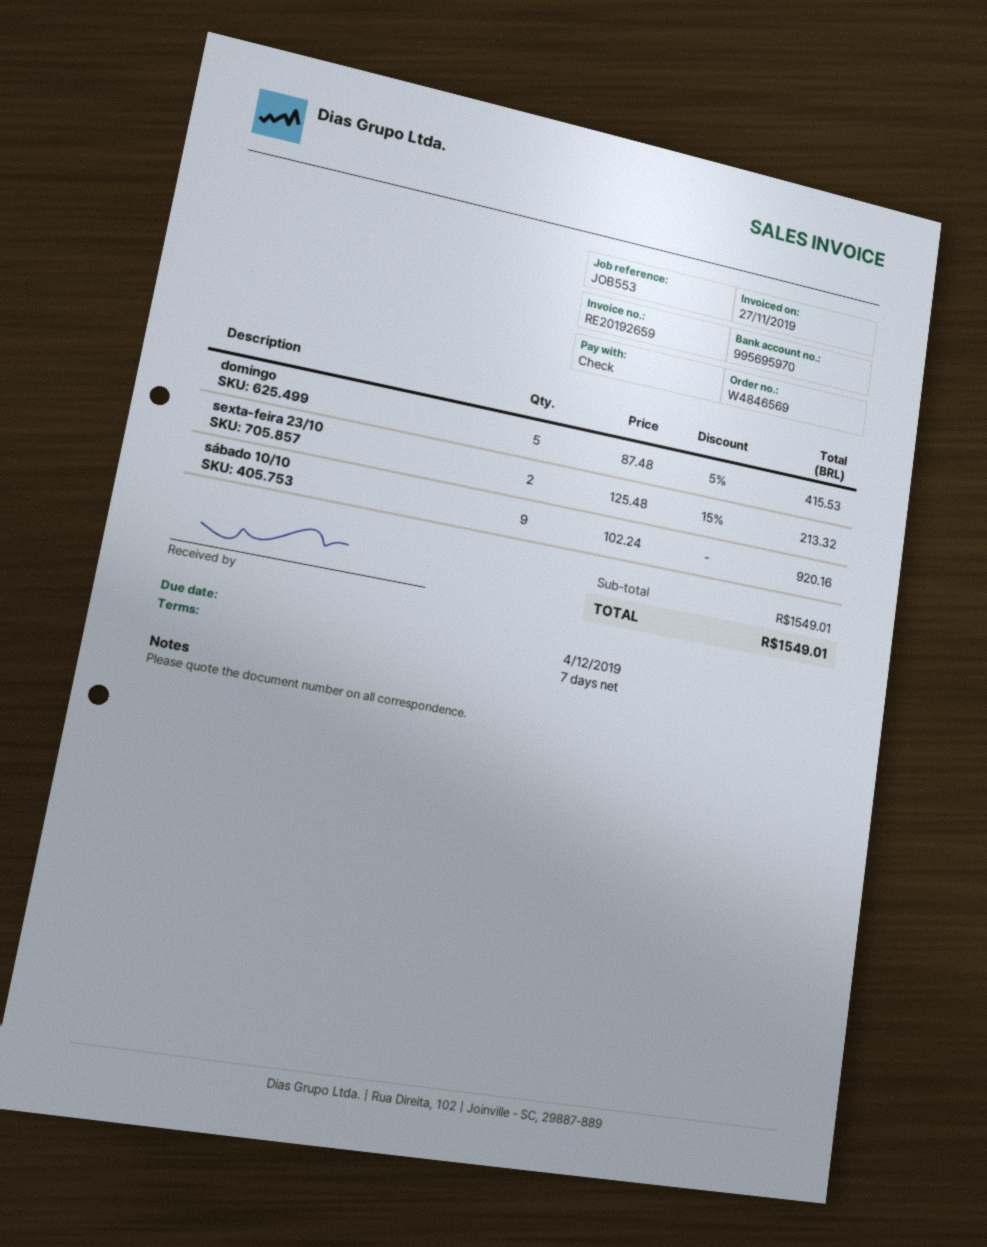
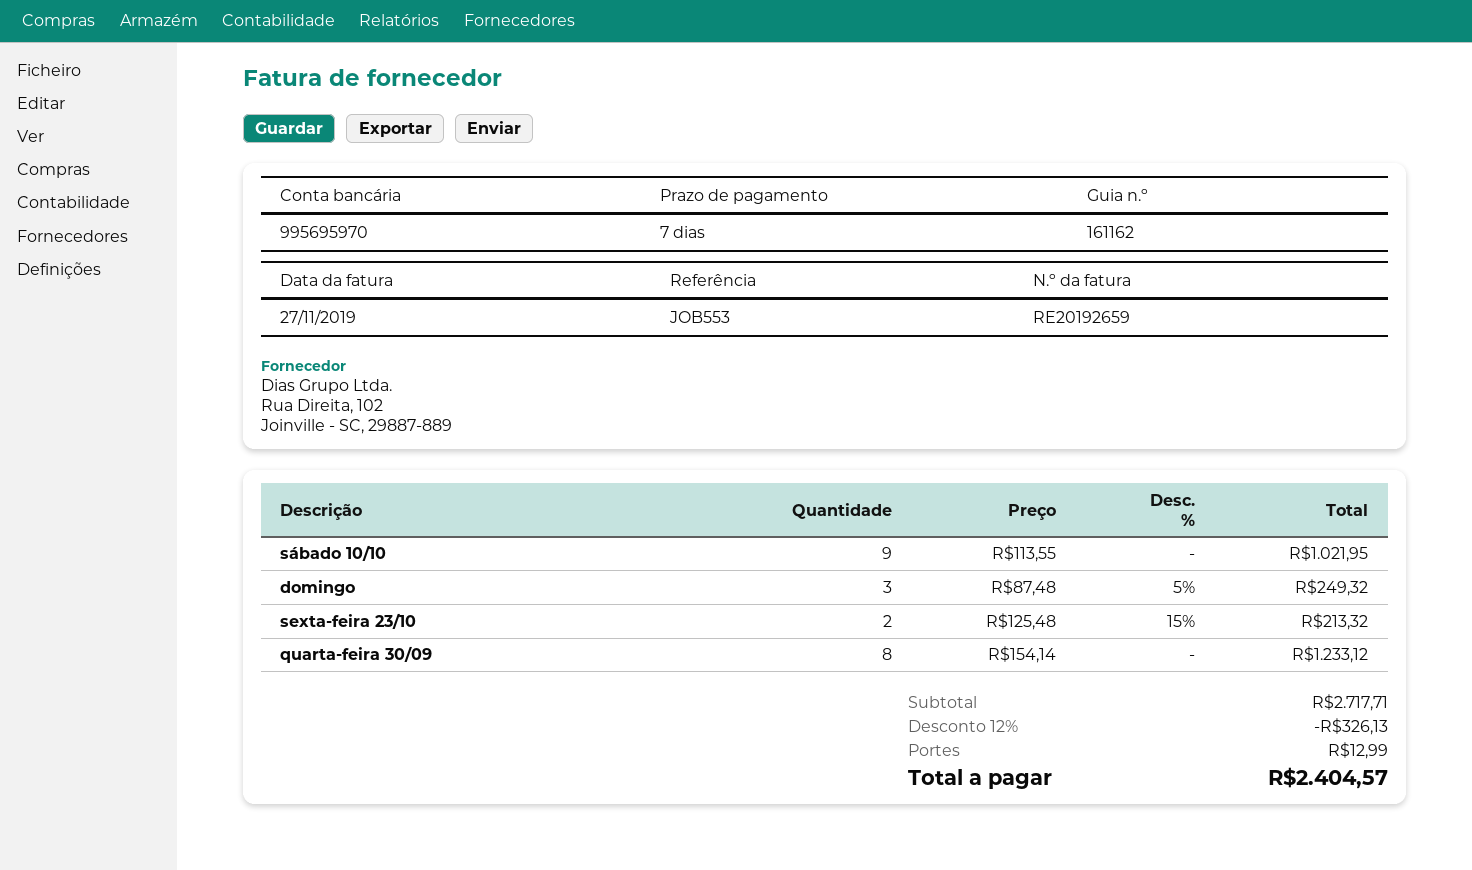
domingo: 5 x 87.48 - 5% = 415.53 -> 3 x 87.48 - 5% = 249.32
sábado 10/10: 9 x 102.24 = 920.16 -> 9 x 113.55 = 1021.95
quarta-feira 30/09: none -> 8 x 154.14 = 1233.12
subtotal: 1549.01 -> 2717.71
discount: none -> 12% = 326.13
shipping: none -> 12.99
total: 1549.01 -> 2404.57

